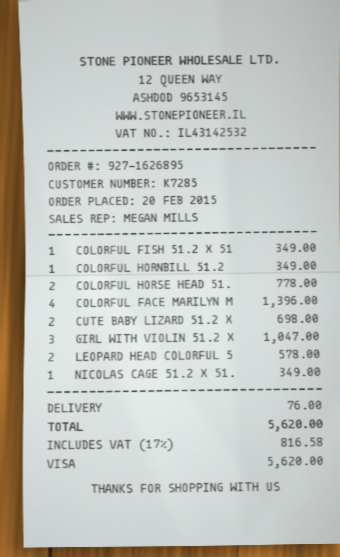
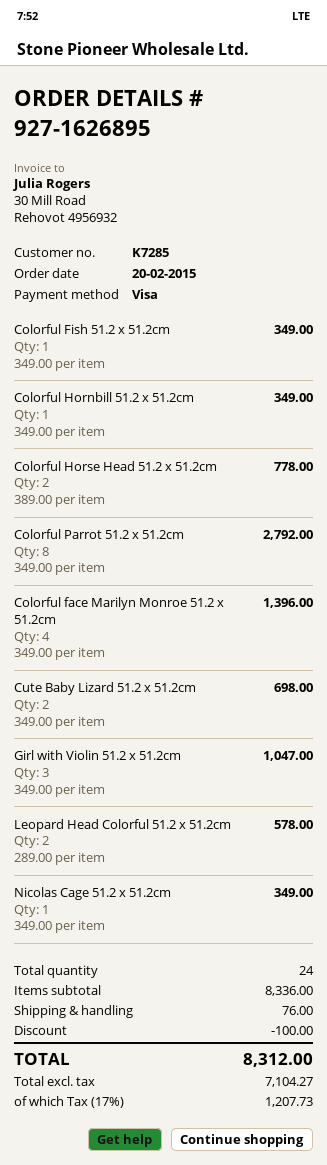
Colorful Parrot 51.2 x 51.2cm: none -> 8 for 2792.00
discount: none -> 100.00
tax: 17% = 816.58 -> 17% = 1207.73
total: 5620.00 -> 8312.00

